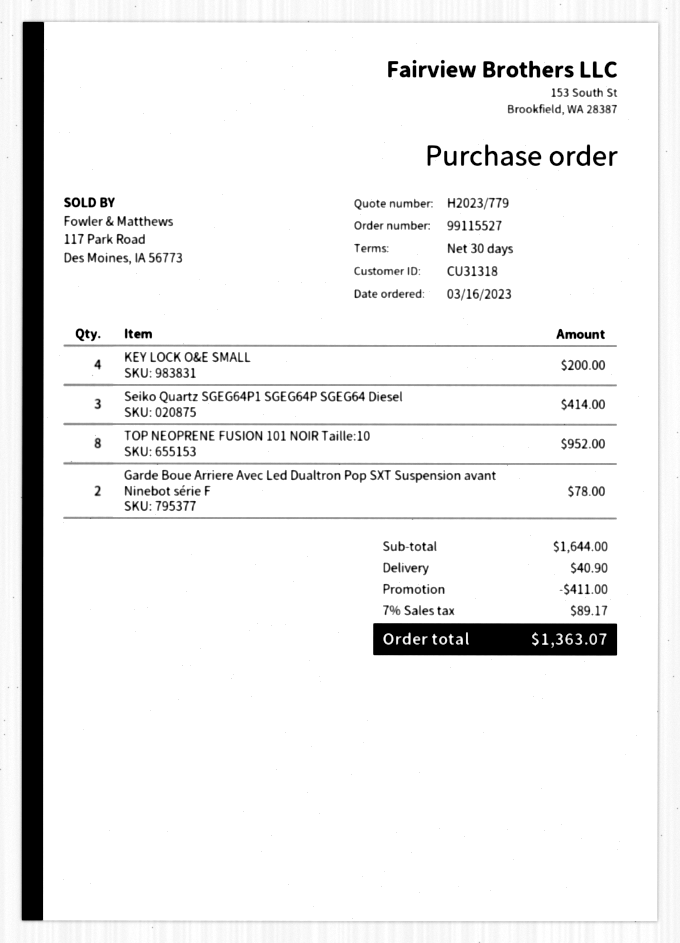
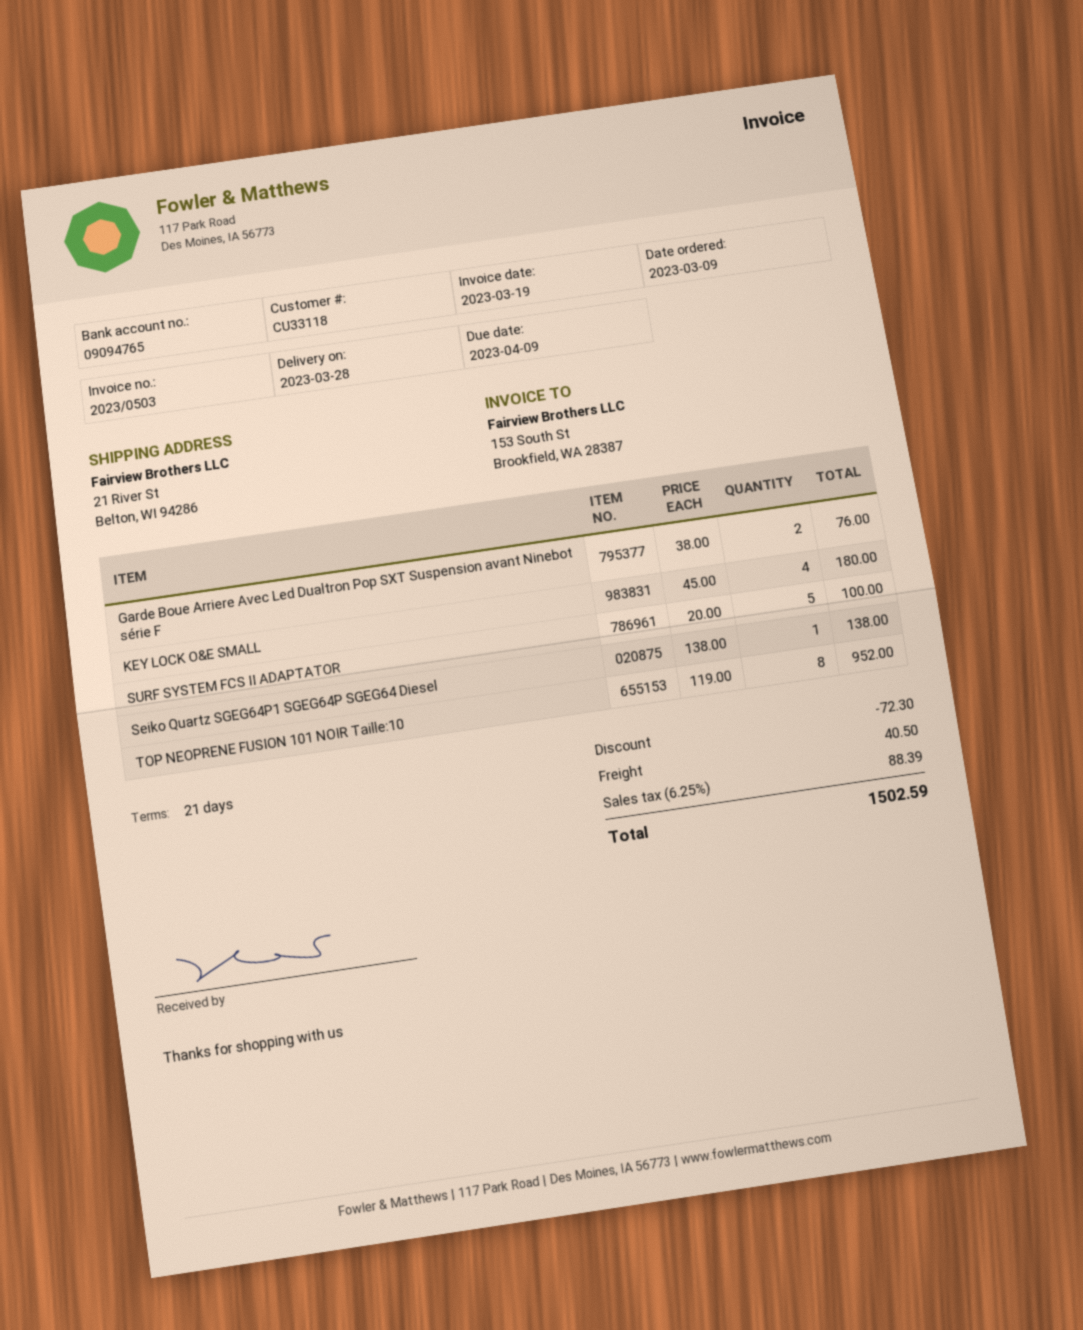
order date: 2023-03-16 -> 2023-03-09
payment terms: 30 days -> 21 days
customer number: CU31318 -> CU33118
KEY LOCK O&E SMALL: 4 for 200.00 -> 4 for 180.00
Seiko Quartz SGEG64P1 SGEG64P SGEG64 Diesel: 3 for 414.00 -> 1 for 138.00
Garde Boue Arriere Avec Led Dualtron Pop SXT Suspension avant Ninebot série F: 2 for 78.00 -> 2 for 76.00
SURF SYSTEM FCS II ADAPTATOR: none -> 5 for 100.00
discount: 411.00 -> 72.30
shipping: 40.90 -> 40.50
tax: 7% = 89.17 -> 6.25% = 88.39
total: 1363.07 -> 1502.59

